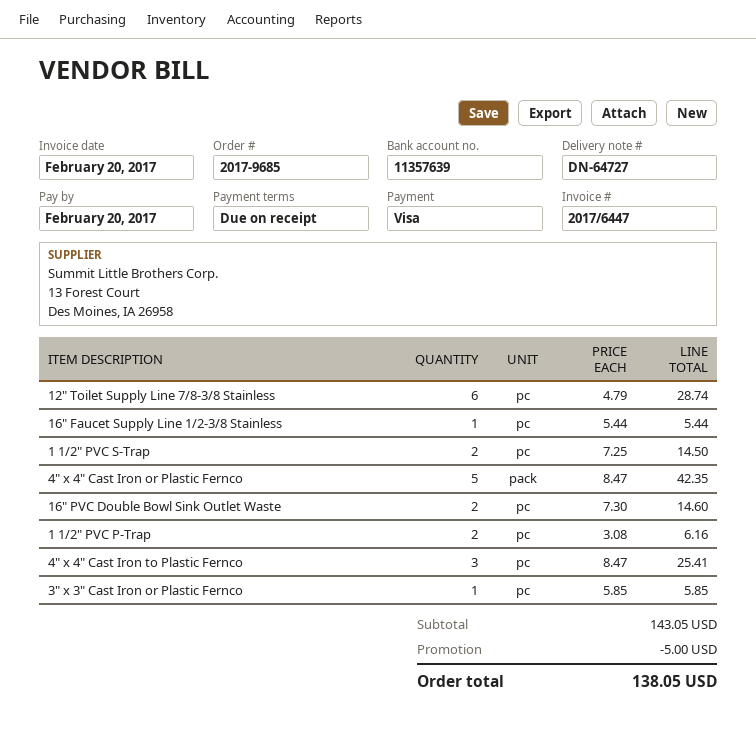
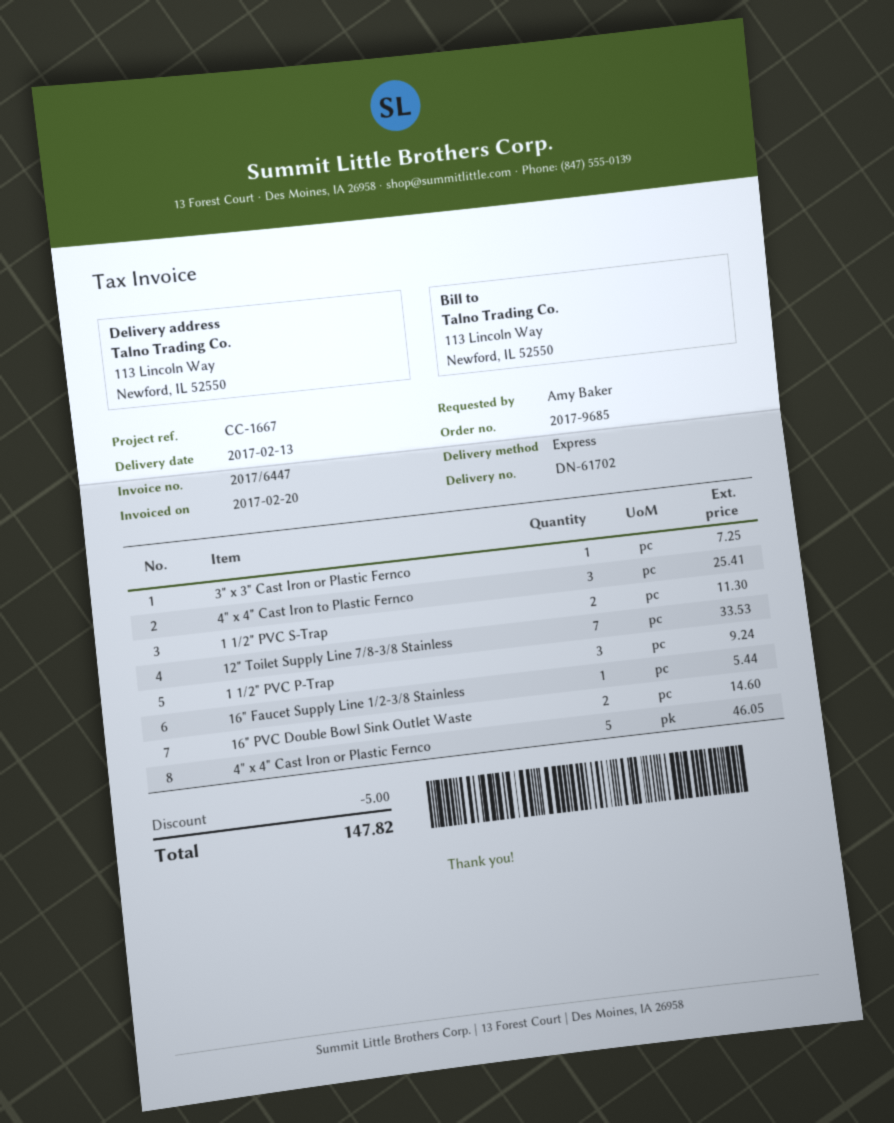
delivery note number: DN-64727 -> DN-61702
12" Toilet Supply Line 7/8-3/8 Stainless: 6 for 28.74 -> 7 for 33.53
1 1/2" PVC S-Trap: 2 for 14.50 -> 2 for 11.30
4" x 4" Cast Iron or Plastic Fernco: 5 for 42.35 -> 5 for 46.05
1 1/2" PVC P-Trap: 2 for 6.16 -> 3 for 9.24
3" x 3" Cast Iron or Plastic Fernco: 1 for 5.85 -> 1 for 7.25
total: 138.05 -> 147.82

